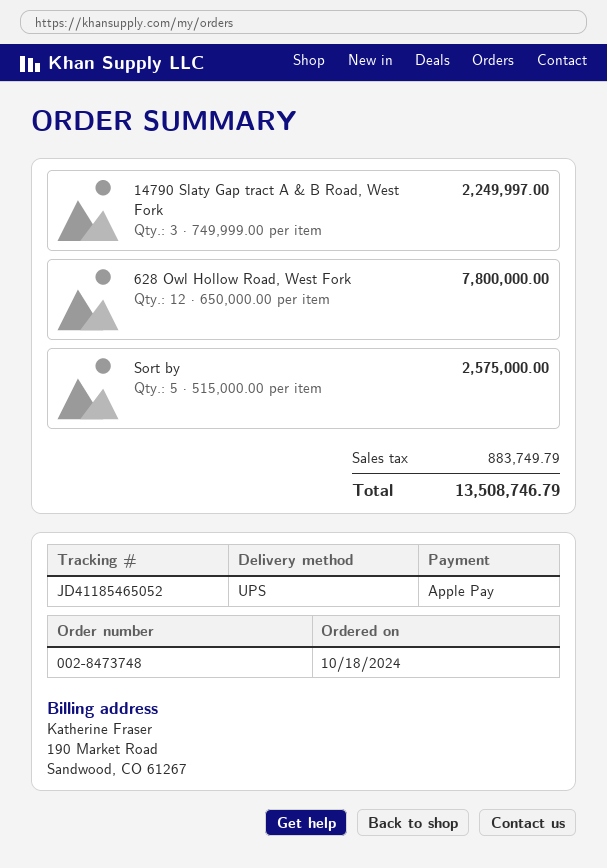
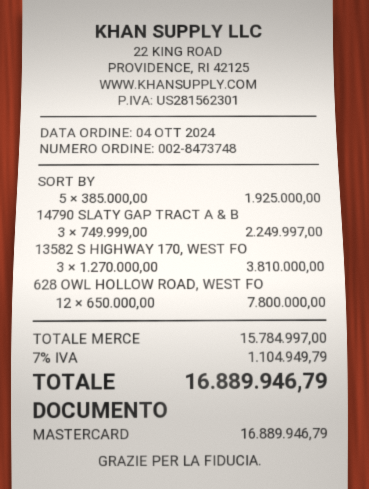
order date: 2024-10-18 -> 2024-10-04
payment method: Apple Pay -> Mastercard
Sort by: 5 x 515000.00 = 2575000.00 -> 5 x 385000.00 = 1925000.00
13582 S HIGHWAY 170, WEST FO: none -> 3 x 1270000.00 = 3810000.00
tax: 883749.79 -> 1104949.79
total: 13508746.79 -> 16889946.79

